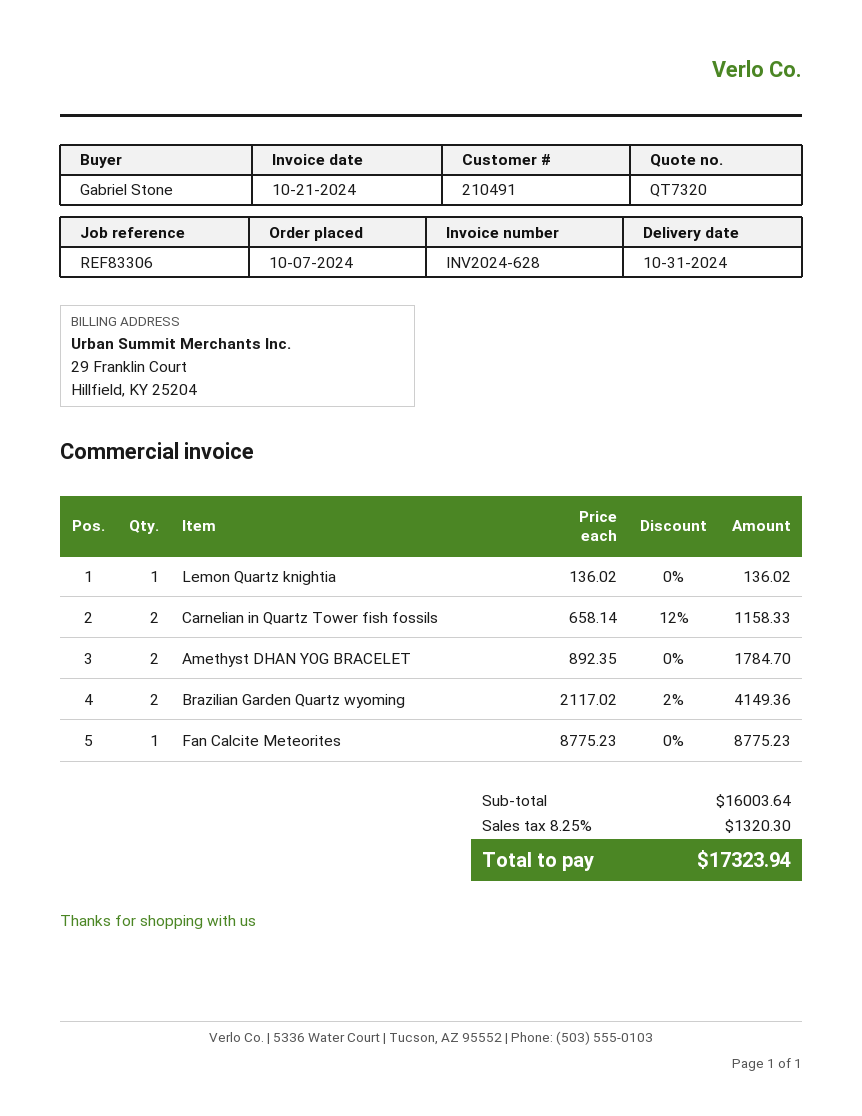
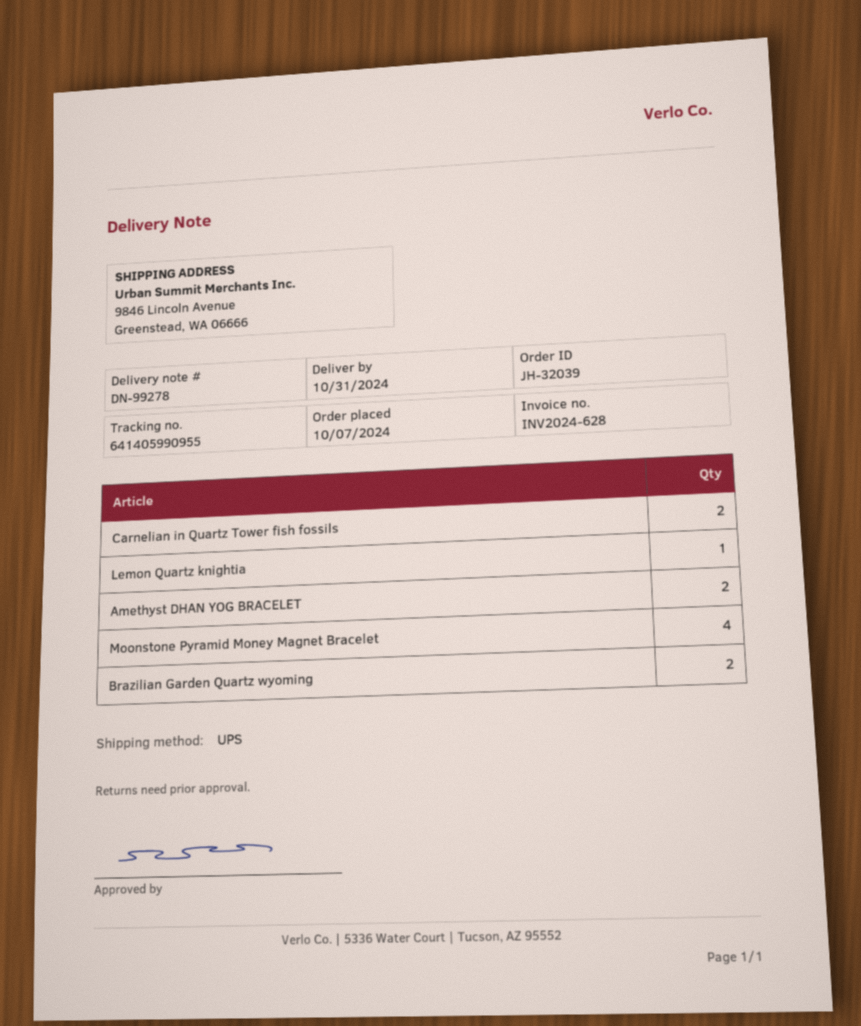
Fan Calcite Meteorites: 1 -> none
Moonstone Pyramid Money Magnet Bracelet: none -> 4

